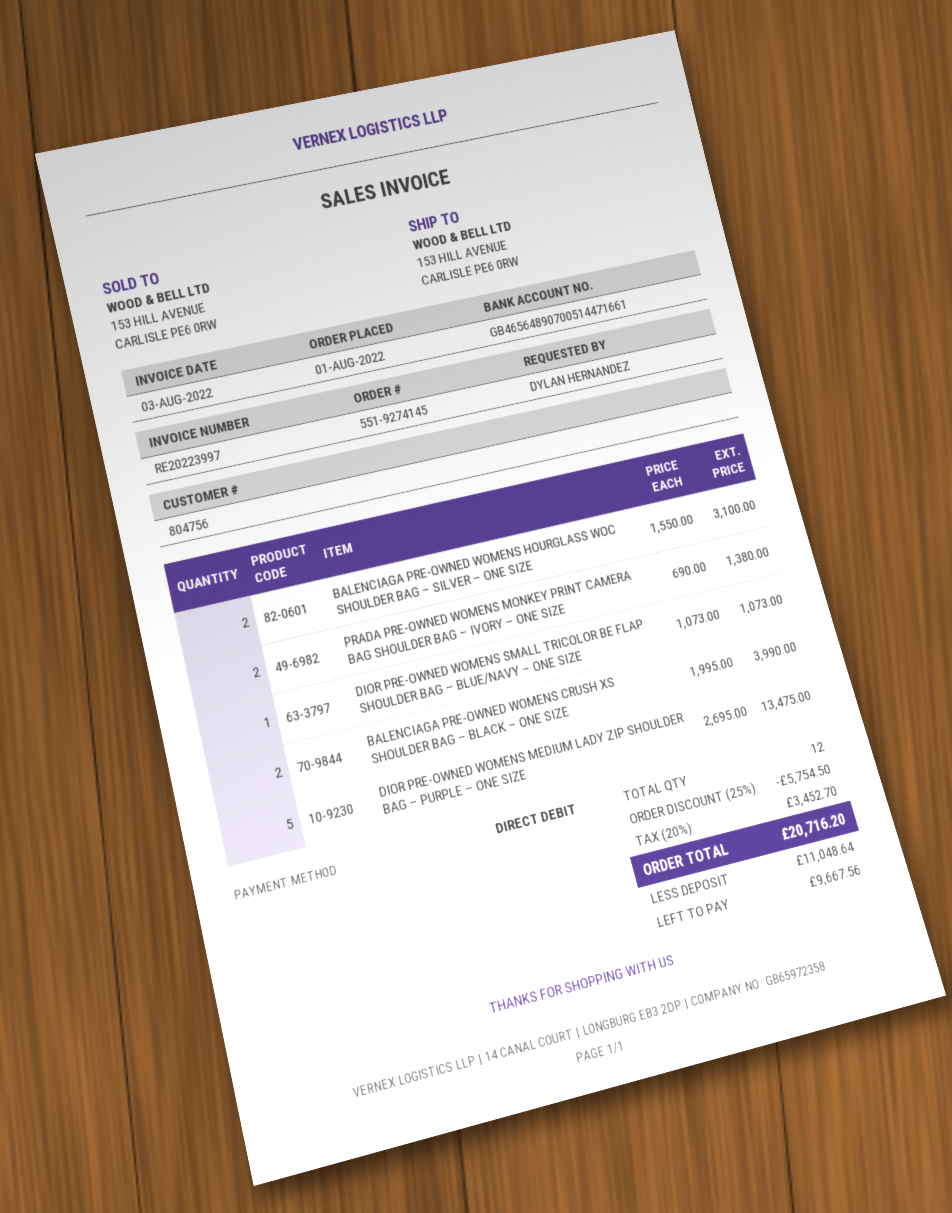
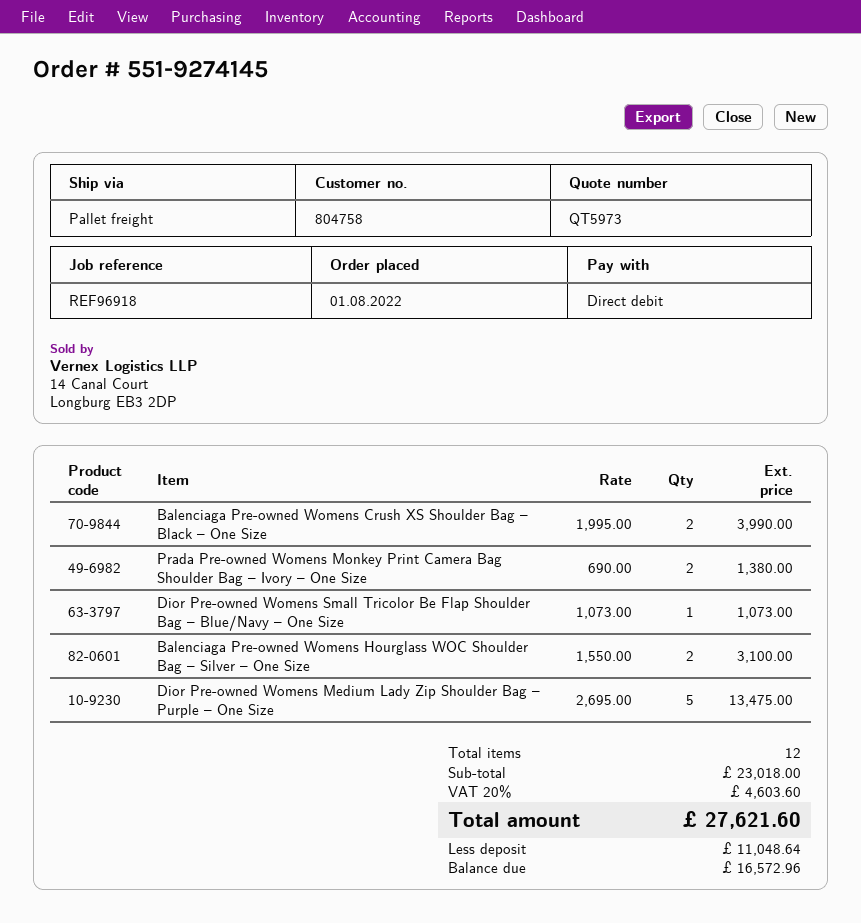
customer number: 804756 -> 804758
discount: 25% = 5754.50 -> none
tax: 20% = 3452.70 -> 20% = 4603.60
total: 20716.20 -> 27621.60
balance: 9667.56 -> 16572.96

